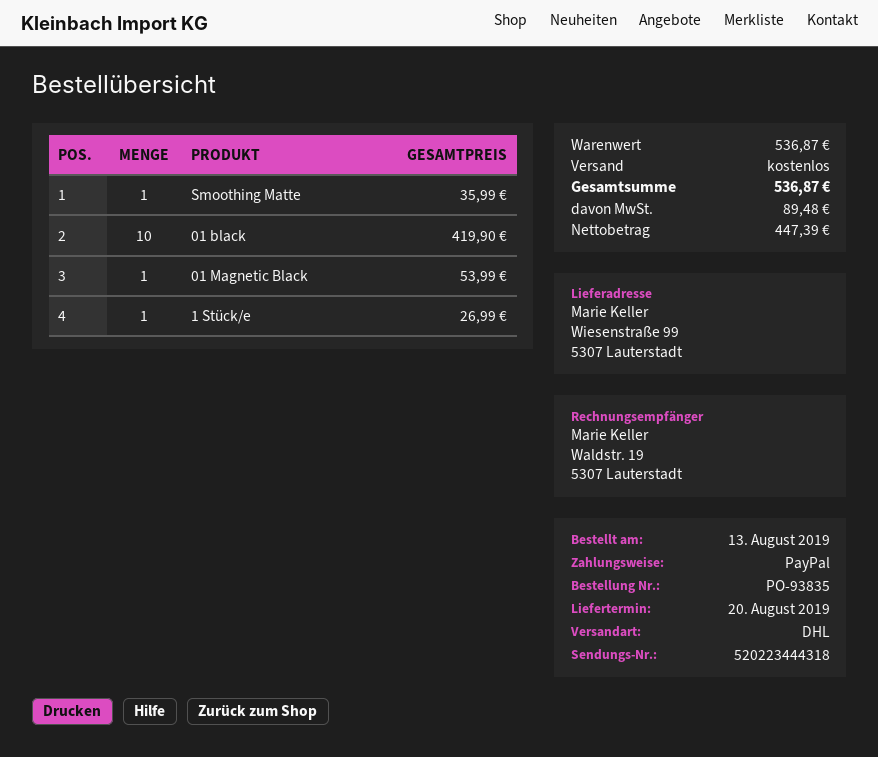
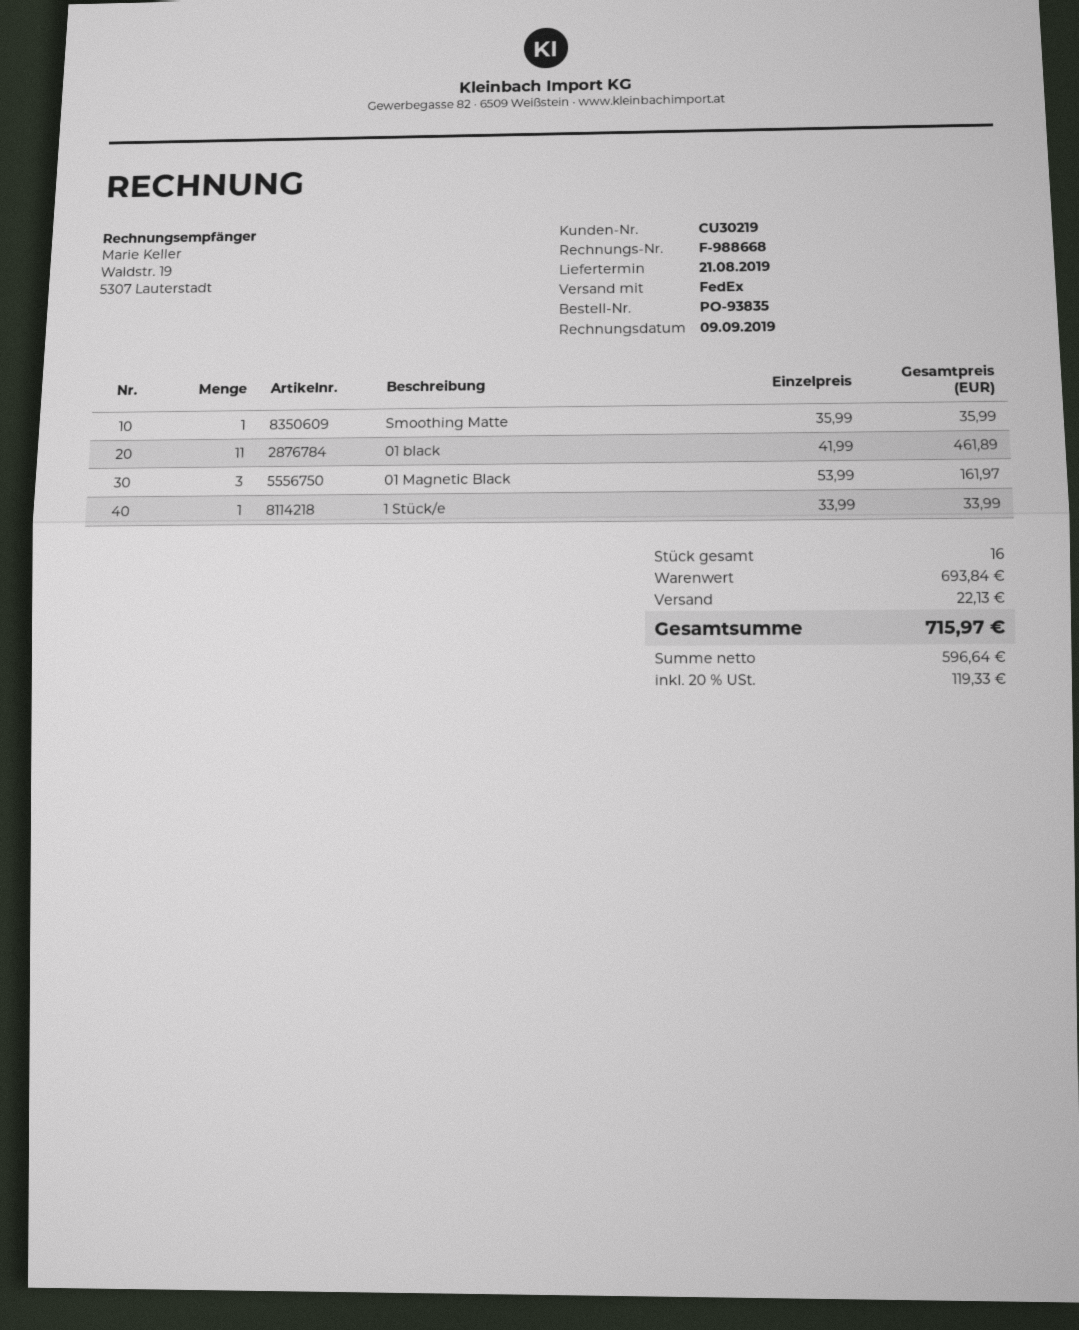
delivery date: 2019-08-20 -> 2019-08-21
shipping method: DHL -> FedEx
01 black: 10 for 419.90 -> 11 for 461.89
01 Magnetic Black: 1 for 53.99 -> 3 for 161.97
1 Stück/e: 1 for 26.99 -> 1 for 33.99
subtotal: 536.87 -> 693.84
shipping: 0.00 -> 22.13
net: 447.39 -> 596.64
tax: 89.48 -> 119.33
total: 536.87 -> 715.97

